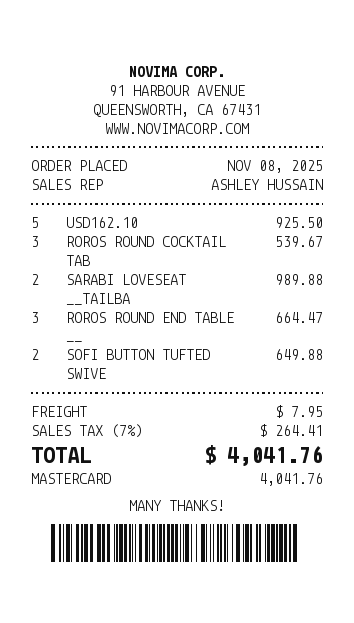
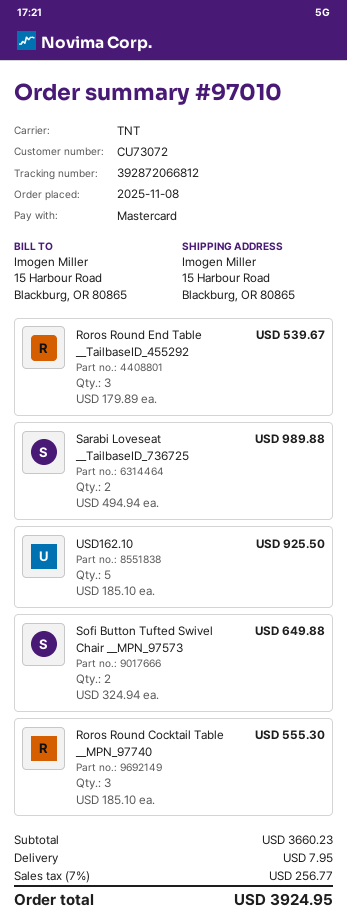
ROROS ROUND COCKTAIL TAB: 3 for 539.67 -> 3 for 555.30
ROROS ROUND END TABLE __: 3 for 664.47 -> 3 for 539.67
tax: 7% = 264.41 -> 7% = 256.77
total: 4041.76 -> 3924.95

